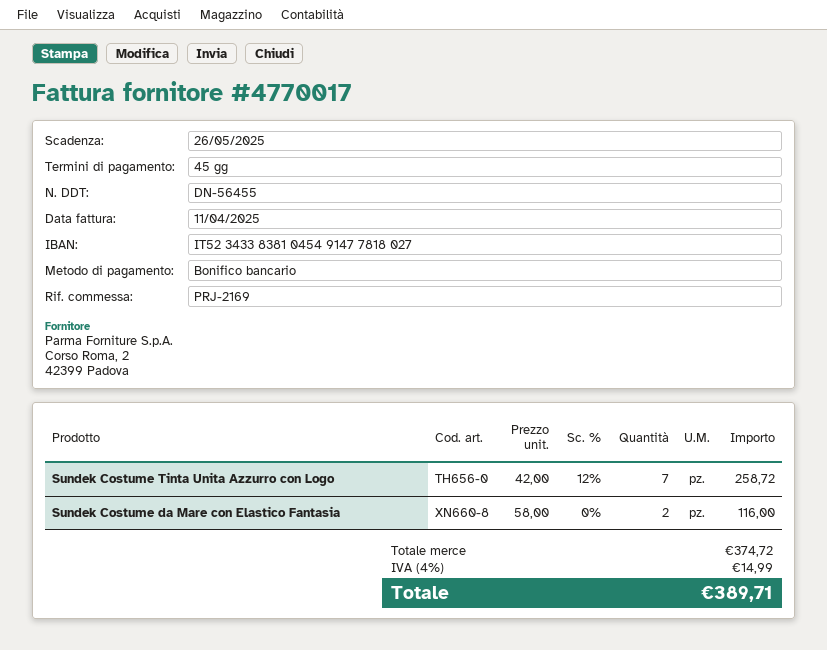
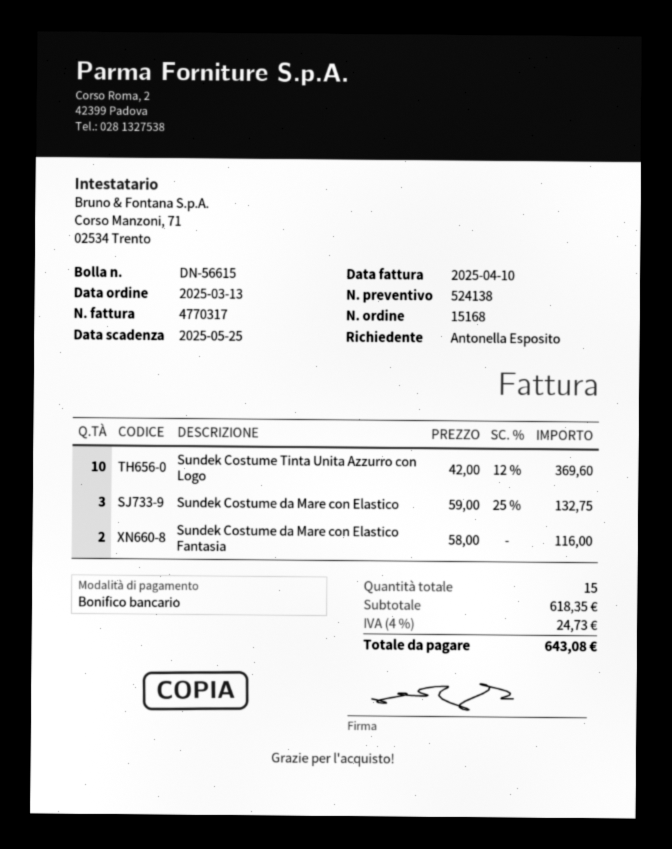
delivery note number: DN-56455 -> DN-56615
invoice number: 4770017 -> 4770317
invoice date: 2025-04-11 -> 2025-04-10
due date: 2025-05-26 -> 2025-05-25
Sundek Costume Tinta Unita Azzurro con Logo: 7 x 42.00 - 12% = 258.72 -> 10 x 42.00 - 12% = 369.60
Sundek Costume da Mare con Elastico: none -> 3 x 59.00 - 25% = 132.75
subtotal: 374.72 -> 618.35
tax: 4% = 14.99 -> 4% = 24.73
total: 389.71 -> 643.08

